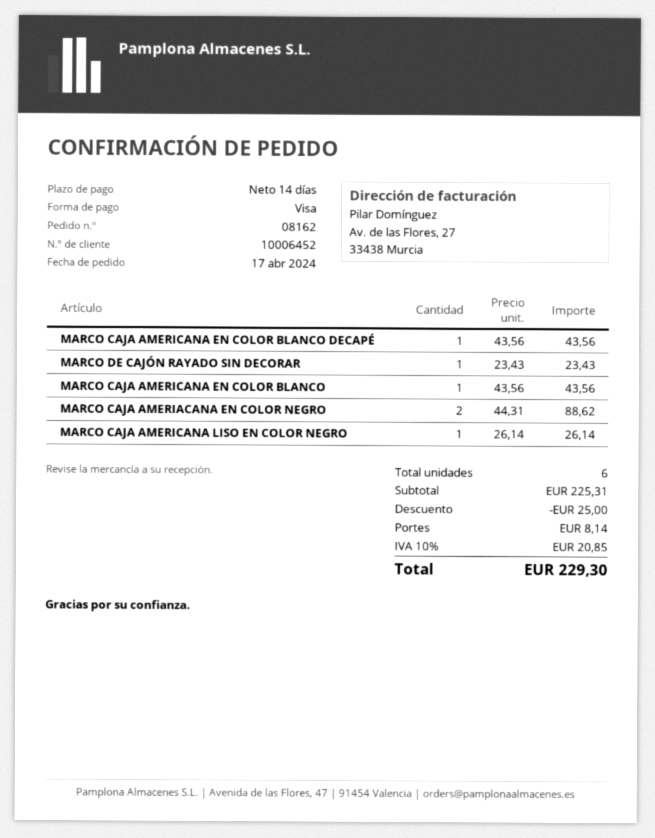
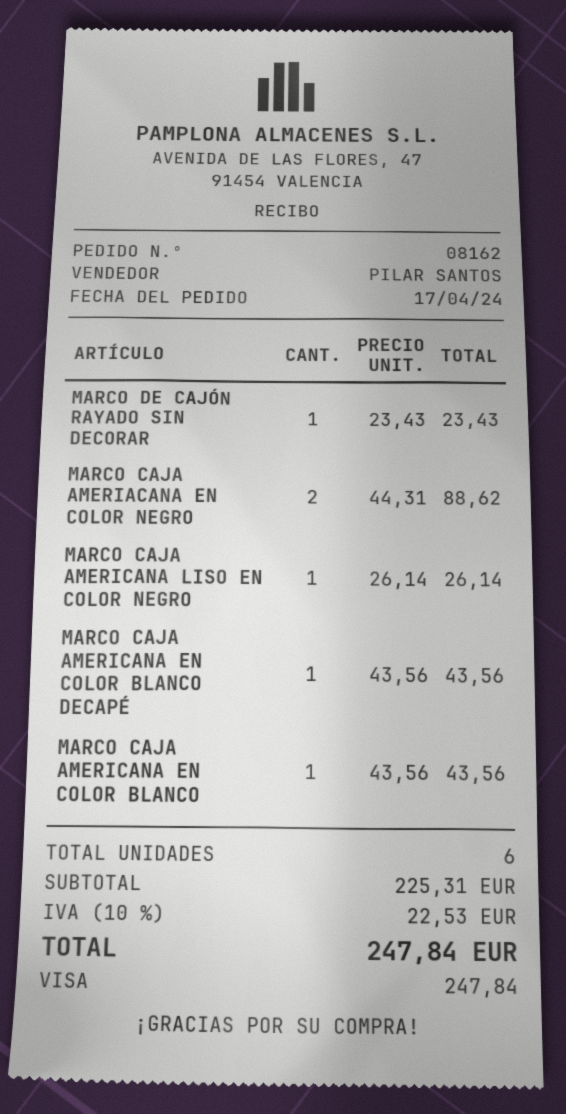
discount: 25.00 -> none
shipping: 8.14 -> none
tax: 10% = 20.85 -> 10% = 22.53
total: 229.30 -> 247.84

